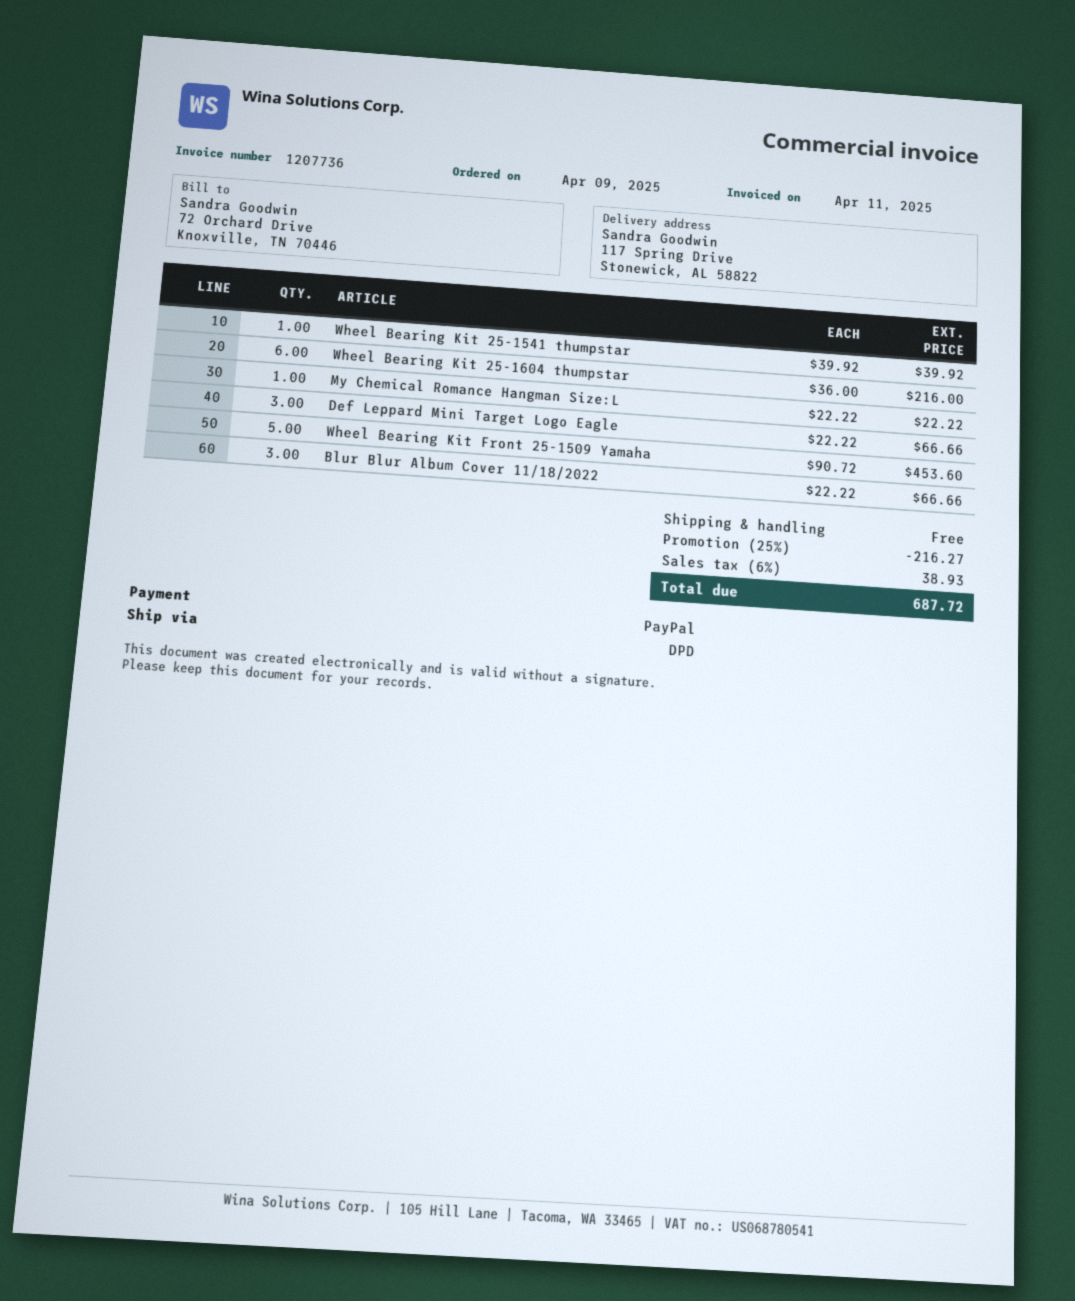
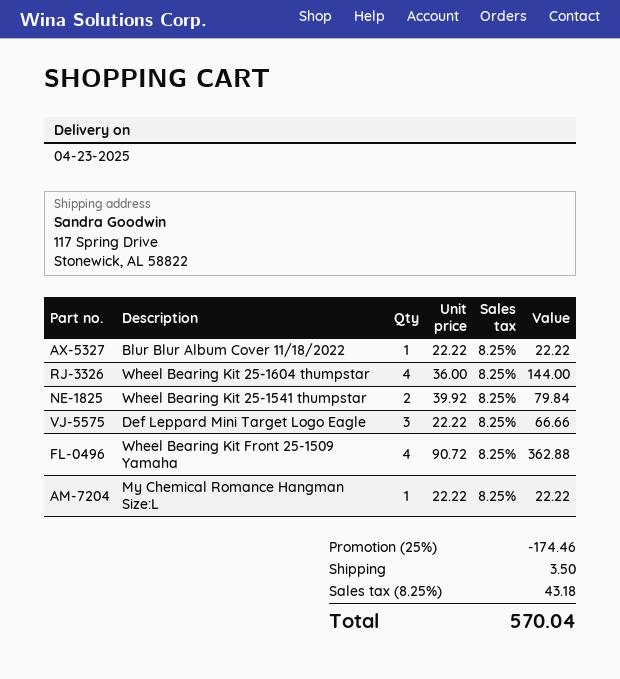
Wheel Bearing Kit 25-1541 thumpstar: 1 x 39.92 = 39.92 -> 2 x 39.92 = 79.84
Wheel Bearing Kit 25-1604 thumpstar: 6 x 36.00 = 216.00 -> 4 x 36.00 = 144.00
Wheel Bearing Kit Front 25-1509 Yamaha: 5 x 90.72 = 453.60 -> 4 x 90.72 = 362.88
Blur Blur Album Cover 11/18/2022: 3 x 22.22 = 66.66 -> 1 x 22.22 = 22.22
discount: 25% = 216.27 -> 25% = 174.46
shipping: 0.00 -> 3.50
tax: 6% = 38.93 -> 8.25% = 43.18
total: 687.72 -> 570.04

